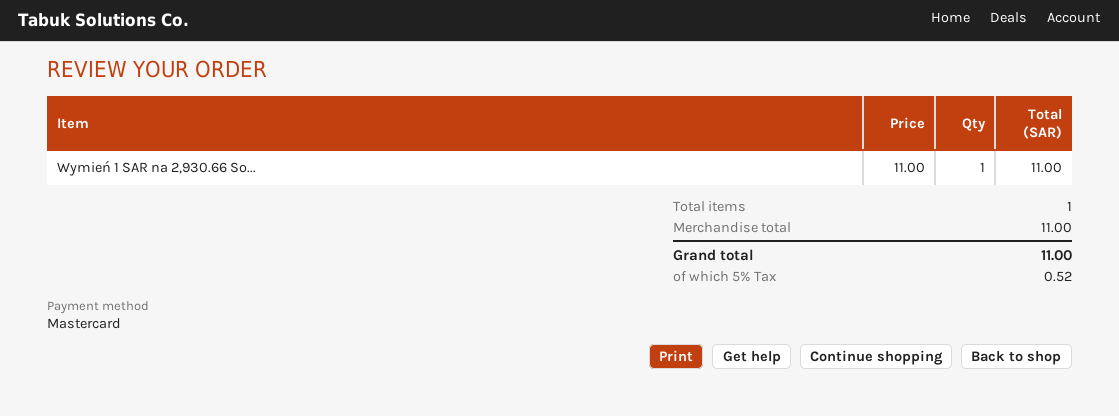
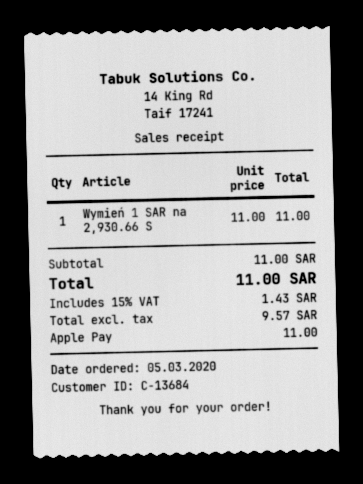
payment method: Mastercard -> Apple Pay
tax: 5% = 0.52 -> 15% = 1.43

